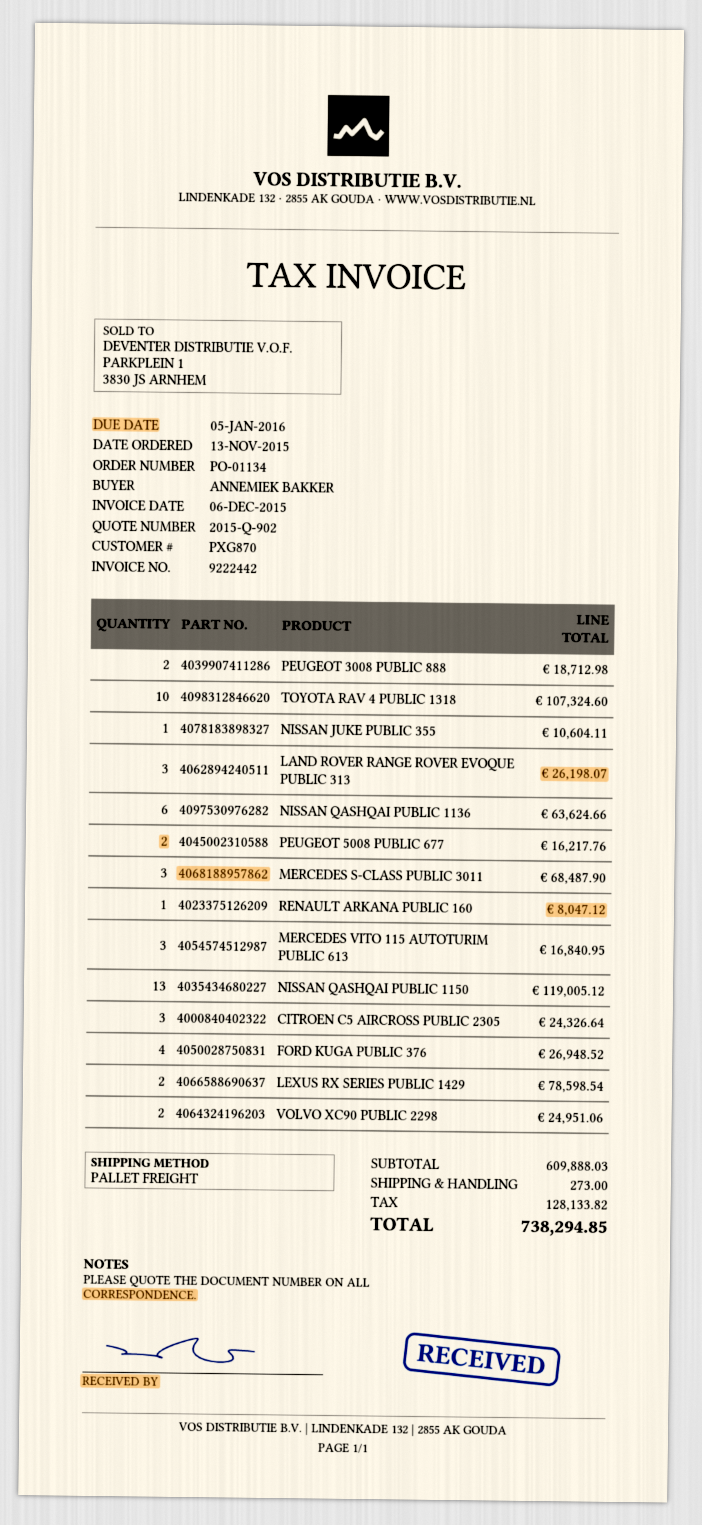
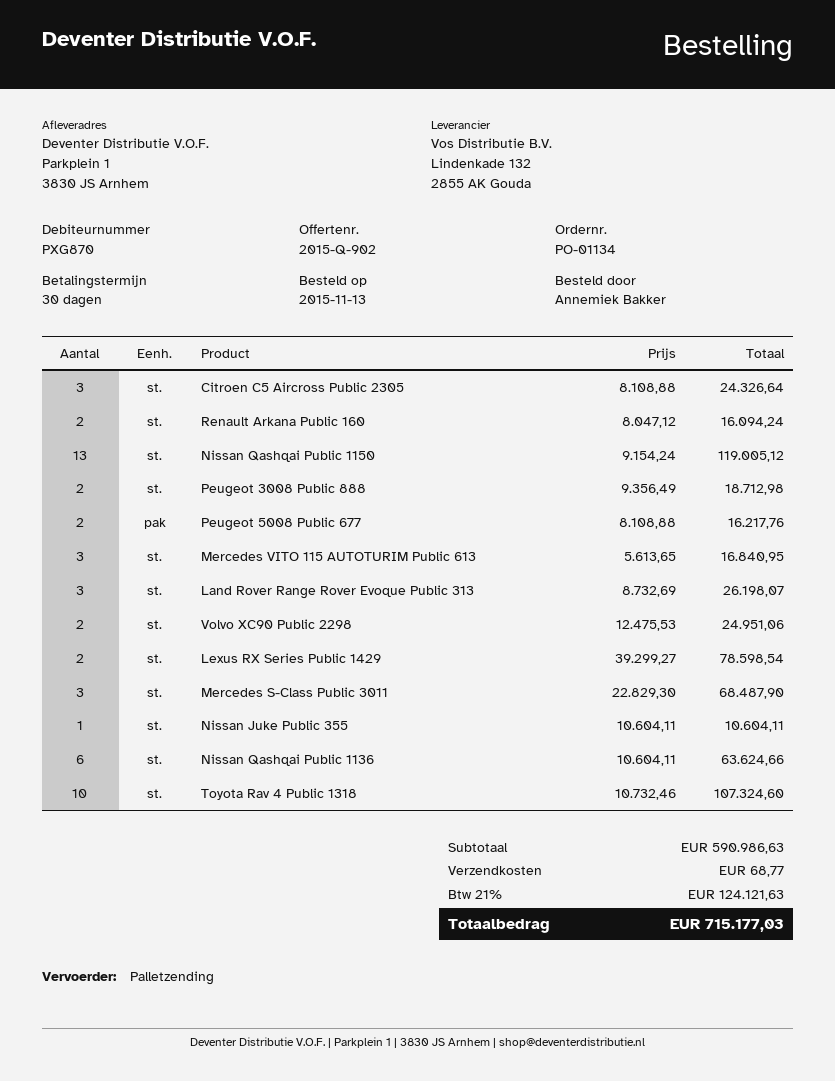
RENAULT ARKANA PUBLIC 160: 1 for 8047.12 -> 2 for 16094.24
FORD KUGA PUBLIC 376: 4 for 26948.52 -> none
subtotal: 609888.03 -> 590986.63
shipping: 273.00 -> 68.77
tax: 128133.82 -> 124121.63
total: 738294.85 -> 715177.03

